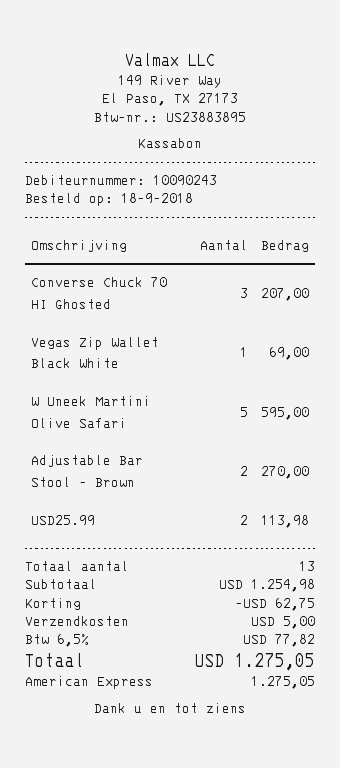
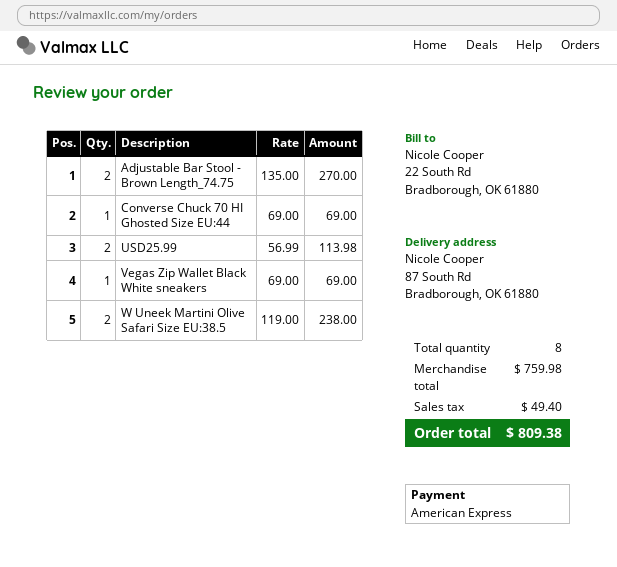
Converse Chuck 70 HI Ghosted: 3 for 207.00 -> 1 for 69.00
W Uneek Martini Olive Safari: 5 for 595.00 -> 2 for 238.00
total quantity: 13 -> 8
subtotal: 1254.98 -> 759.98
discount: 62.75 -> none
shipping: 5.00 -> none
tax: 77.82 -> 49.40
total: 1275.05 -> 809.38

